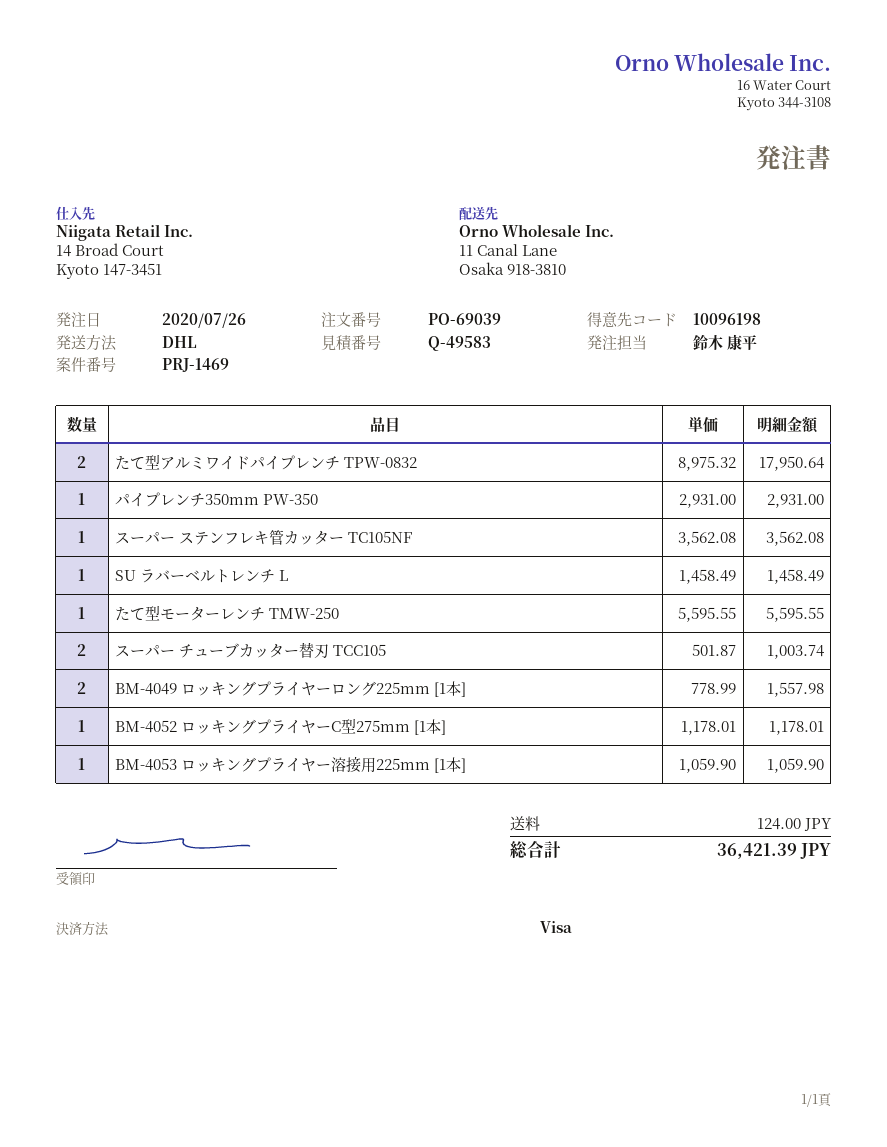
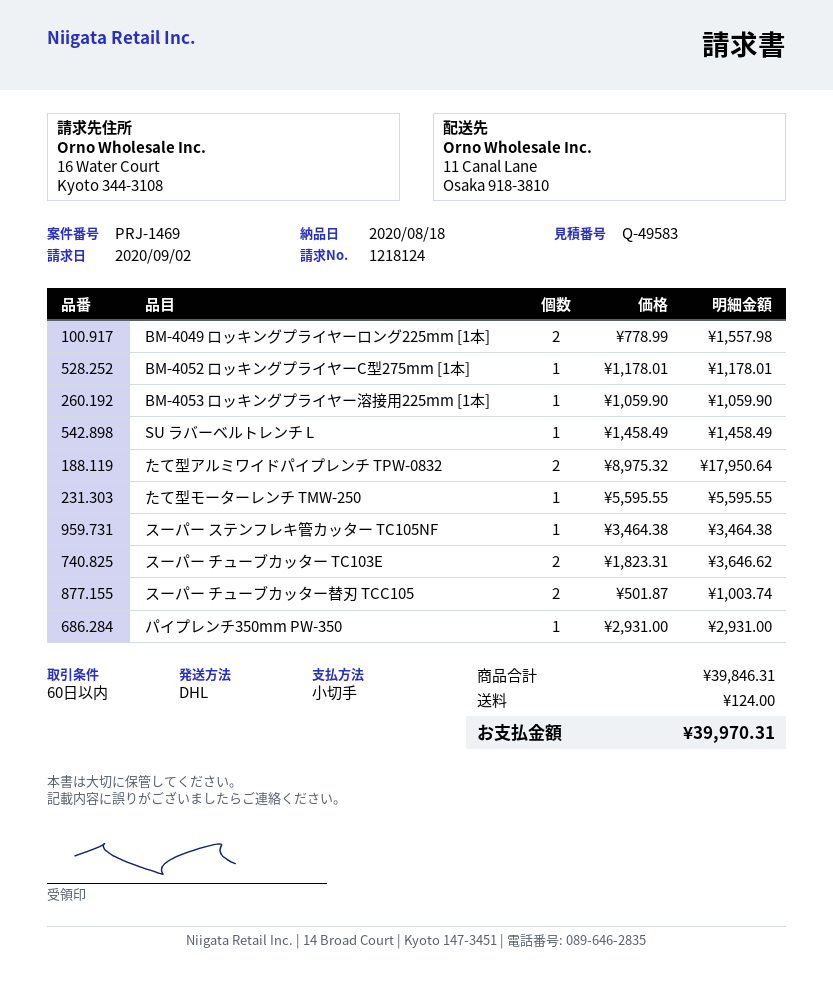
payment method: Visa -> cheque
スーパー ステンフレキ管カッター TC105NF: 1 x 3562.08 = 3562.08 -> 1 x 3464.38 = 3464.38
スーパー チューブカッター TC103E: none -> 2 x 1823.31 = 3646.62
total: 36421.39 -> 39970.31

